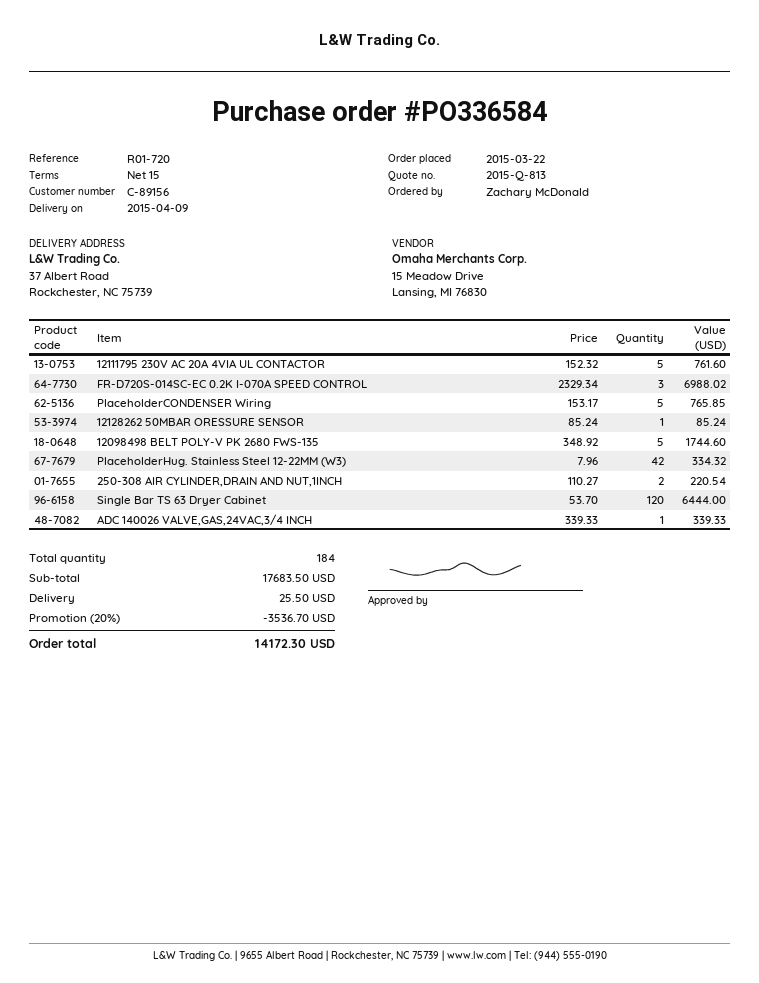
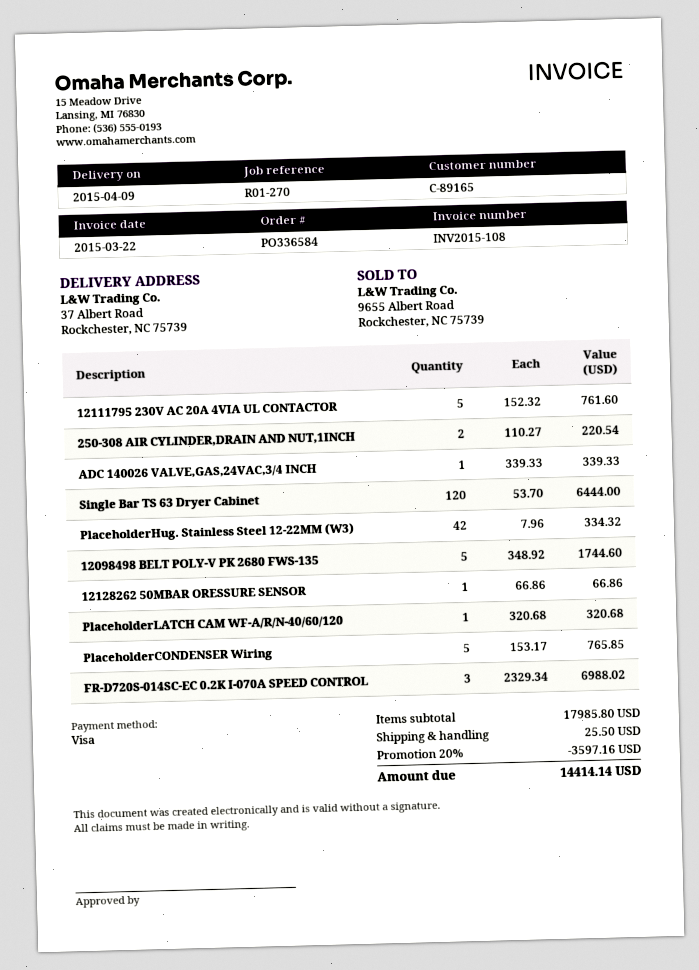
customer number: C-89156 -> C-89165
reference: R01-720 -> R01-270
12128262 50MBAR ORESSURE SENSOR: 1 x 85.24 = 85.24 -> 1 x 66.86 = 66.86
PlaceholderLATCH CAM WF-A/R/N-40/60/120: none -> 1 x 320.68 = 320.68
subtotal: 17683.50 -> 17985.80
discount: 20% = 3536.70 -> 20% = 3597.16
total: 14172.30 -> 14414.14

